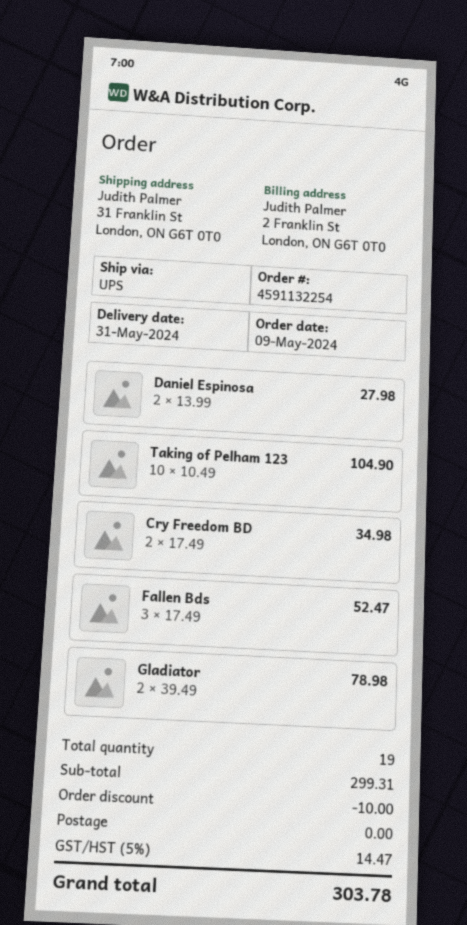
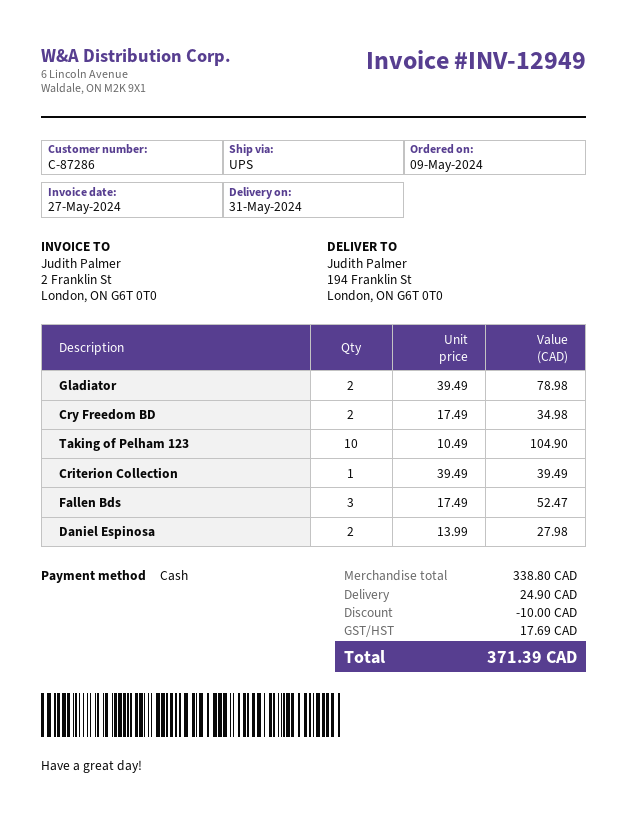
ship to: 31 Franklin St, London, ON G6T 0T0 -> 194 Franklin St, London, ON G6T 0T0
Criterion Collection: none -> 1 x 39.49 = 39.49
subtotal: 299.31 -> 338.80
shipping: 0.00 -> 24.90
tax: 14.47 -> 17.69
total: 303.78 -> 371.39

